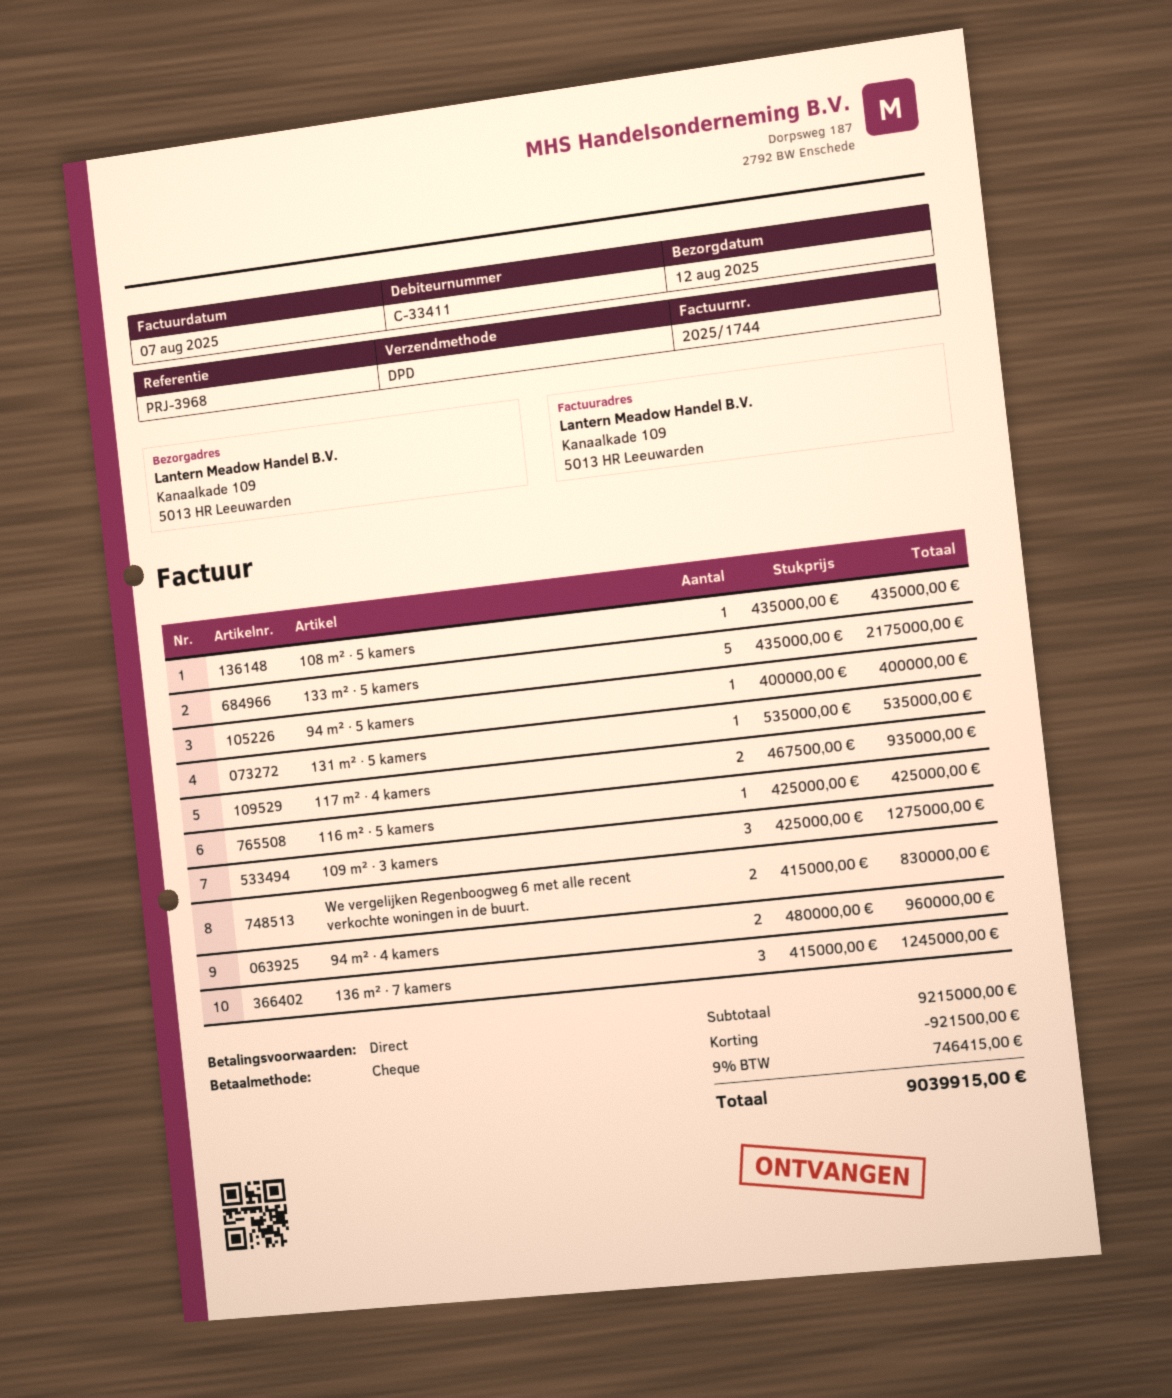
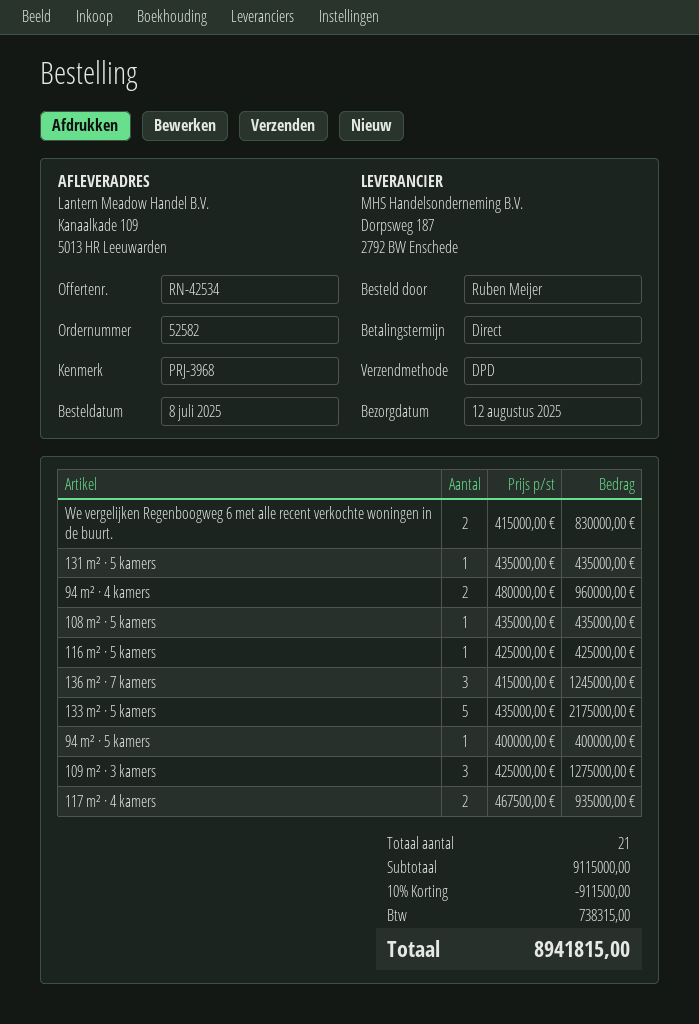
131 m² · 5 kamers: 1 x 535000.00 = 535000.00 -> 1 x 435000.00 = 435000.00
subtotal: 9215000.00 -> 9115000.00
discount: 921500.00 -> 911500.00
tax: 746415.00 -> 738315.00
total: 9039915.00 -> 8941815.00

